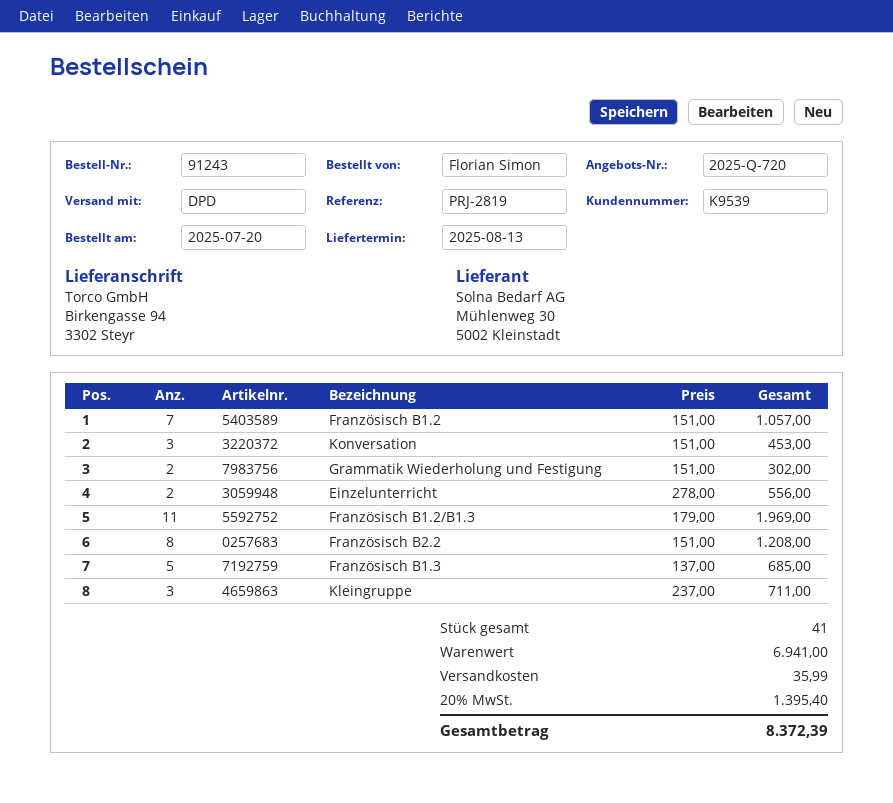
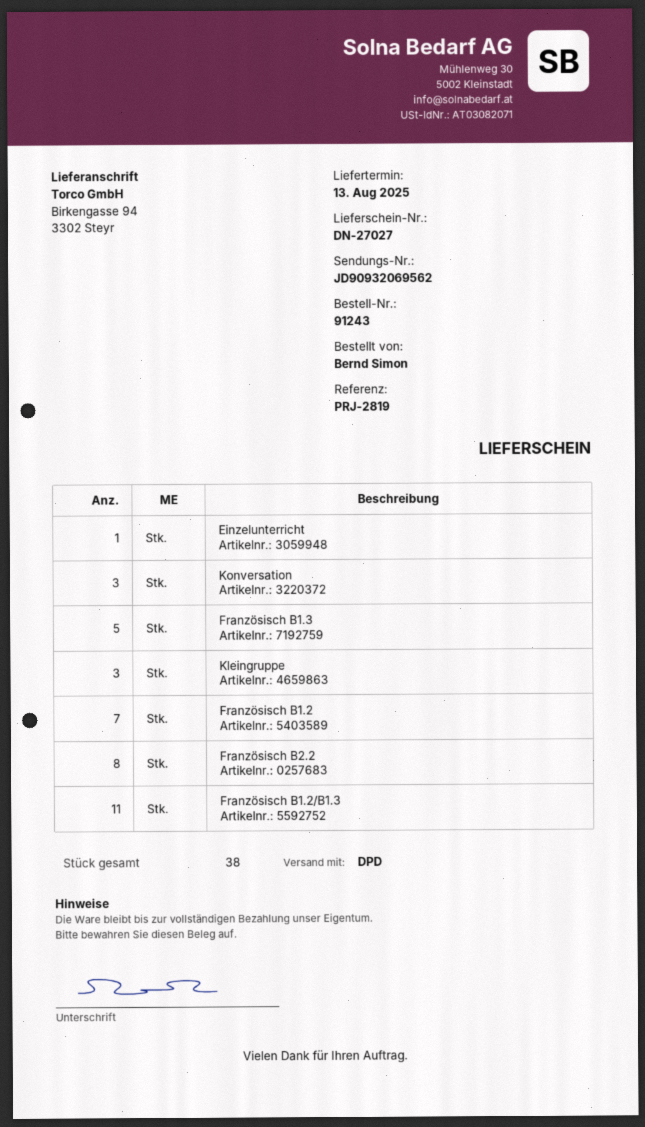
ordered by: Florian Simon -> Bernd Simon
Grammatik Wiederholung und Festigung: 2 -> none
Einzelunterricht: 2 -> 1
total quantity: 41 -> 38

